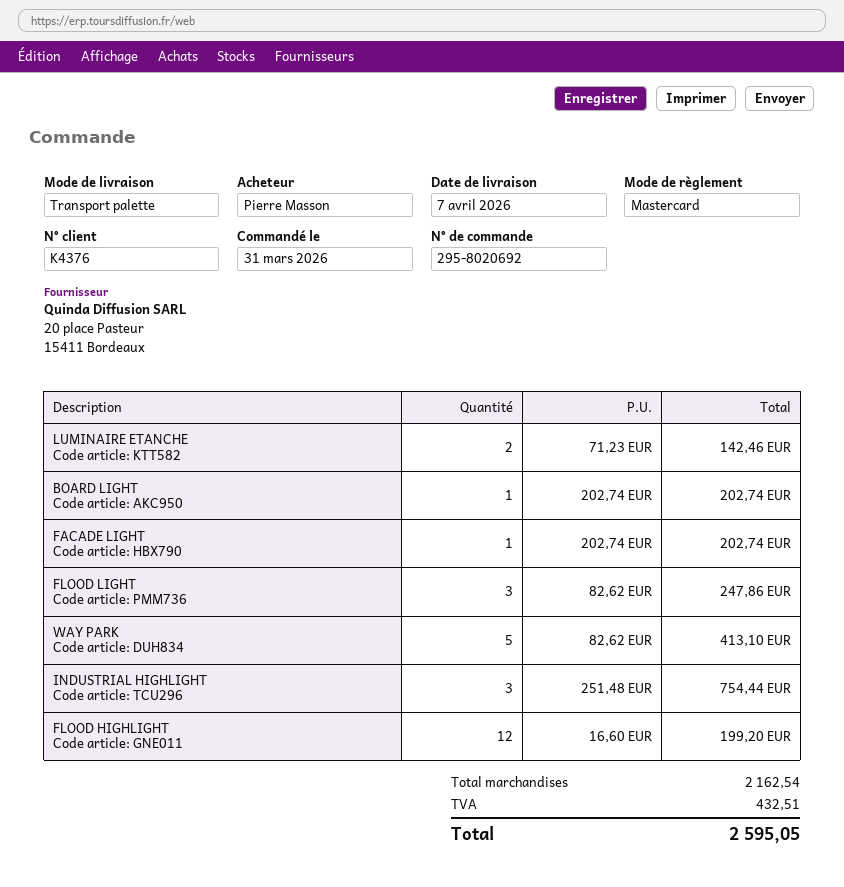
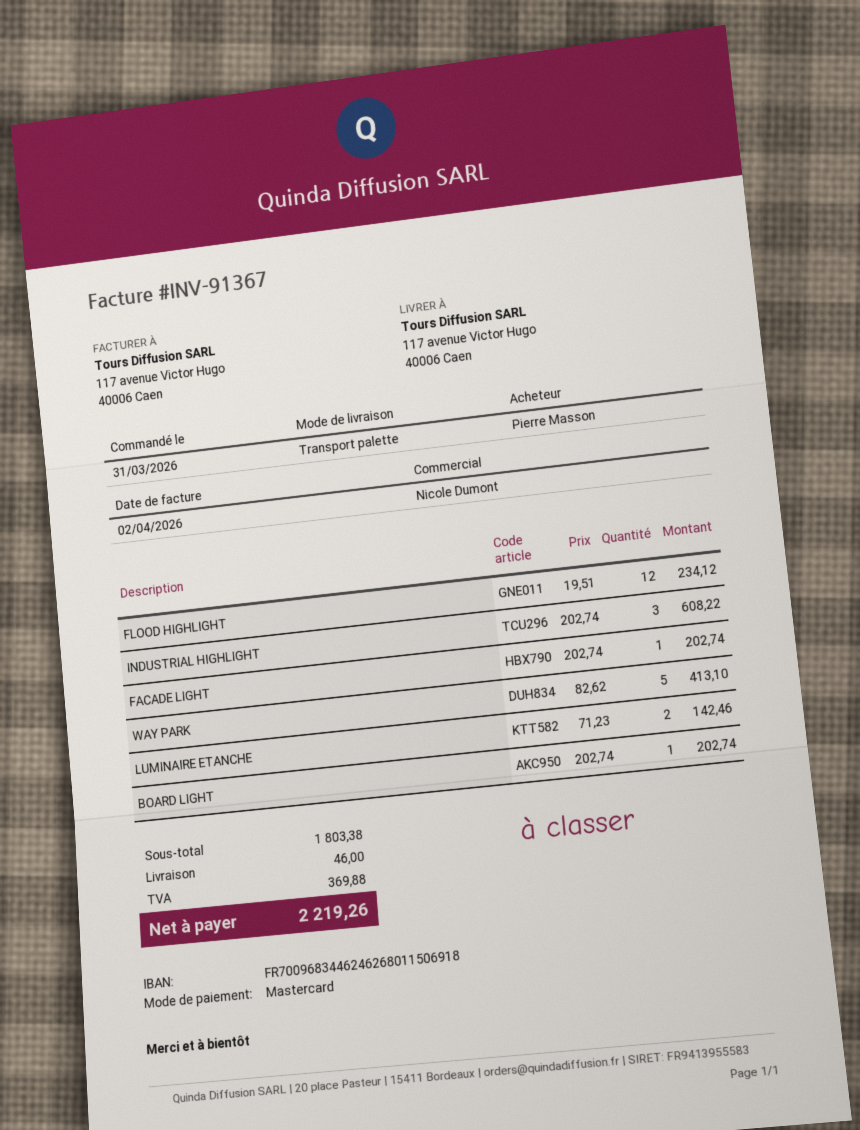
FLOOD LIGHT: 3 x 82.62 = 247.86 -> none
INDUSTRIAL HIGHLIGHT: 3 x 251.48 = 754.44 -> 3 x 202.74 = 608.22
FLOOD HIGHLIGHT: 12 x 16.60 = 199.20 -> 12 x 19.51 = 234.12
subtotal: 2162.54 -> 1803.38
shipping: none -> 46.00
tax: 432.51 -> 369.88
total: 2595.05 -> 2219.26

